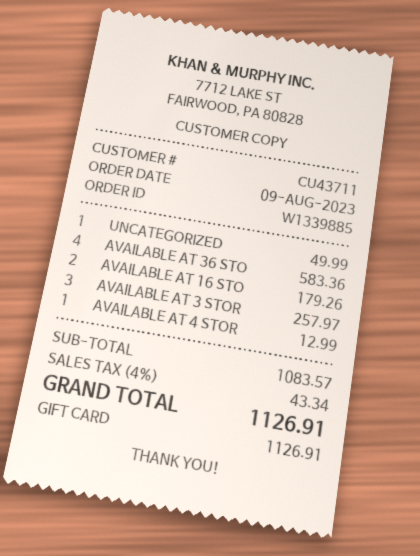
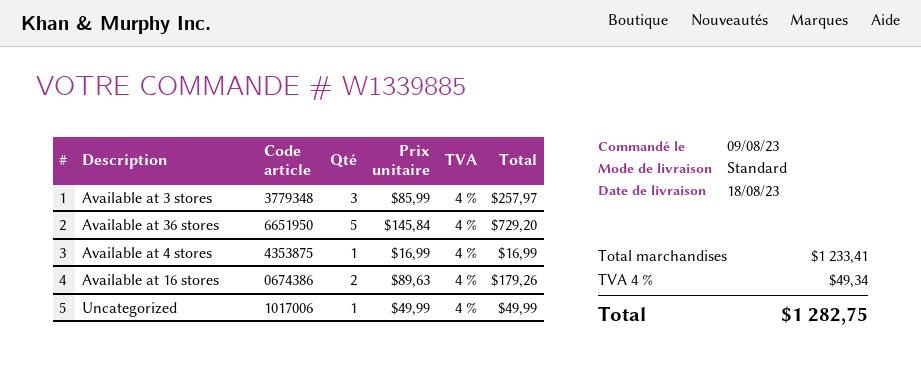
AVAILABLE AT 36 STO: 4 for 583.36 -> 5 for 729.20
AVAILABLE AT 4 STOR: 1 for 12.99 -> 1 for 16.99
subtotal: 1083.57 -> 1233.41
tax: 4% = 43.34 -> 4% = 49.34
total: 1126.91 -> 1282.75

